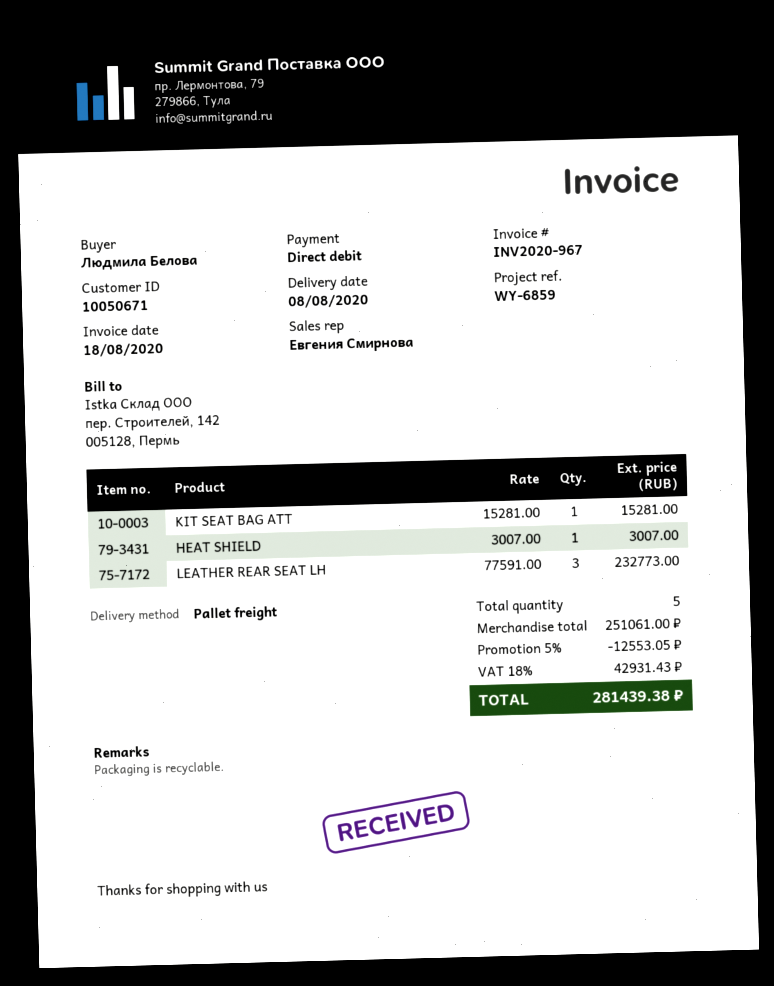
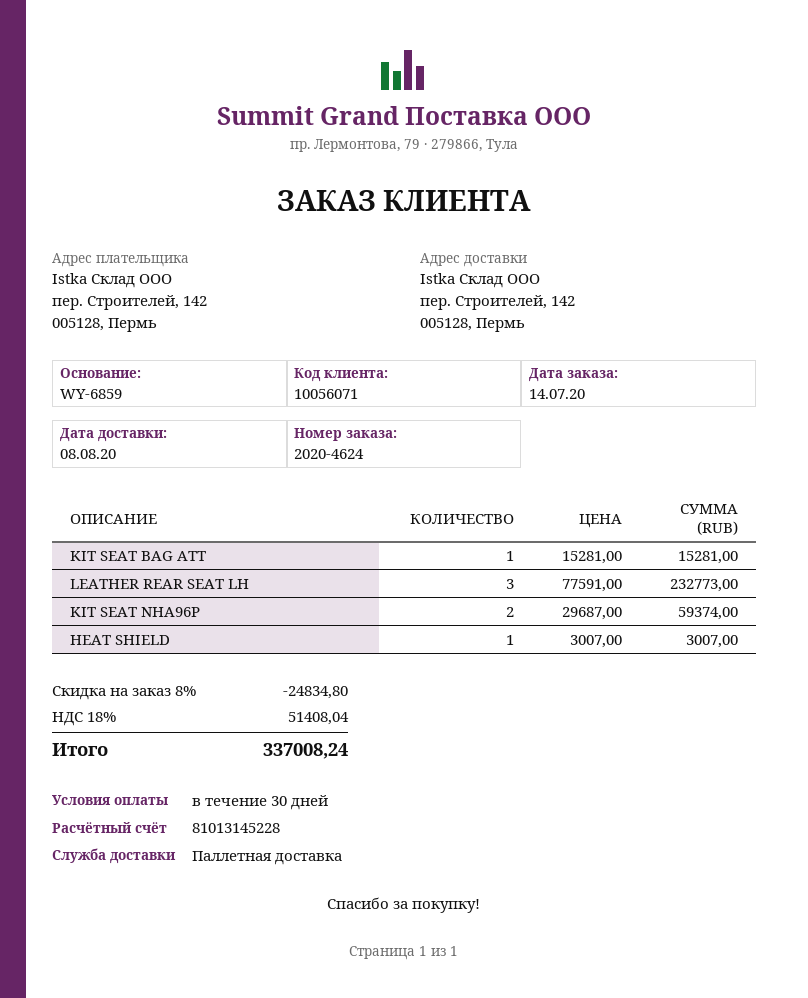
customer number: 10050671 -> 10056071
KIT SEAT NHA96P: none -> 2 x 29687.00 = 59374.00
discount: 5% = 12553.05 -> 8% = 24834.80
tax: 18% = 42931.43 -> 18% = 51408.04
total: 281439.38 -> 337008.24

